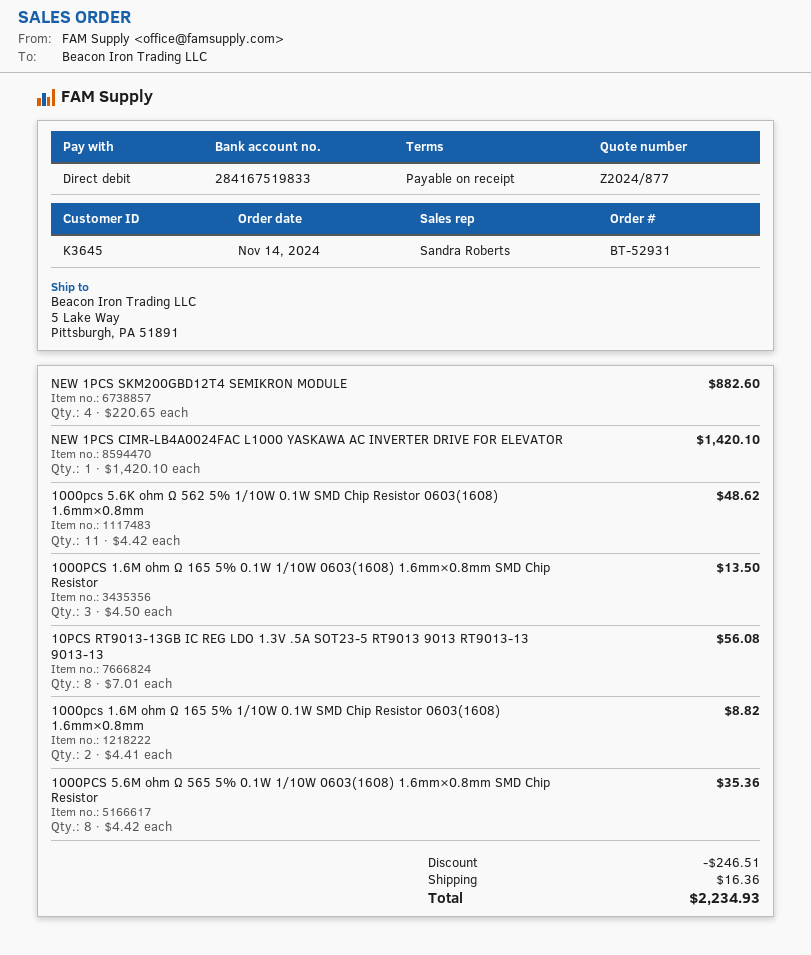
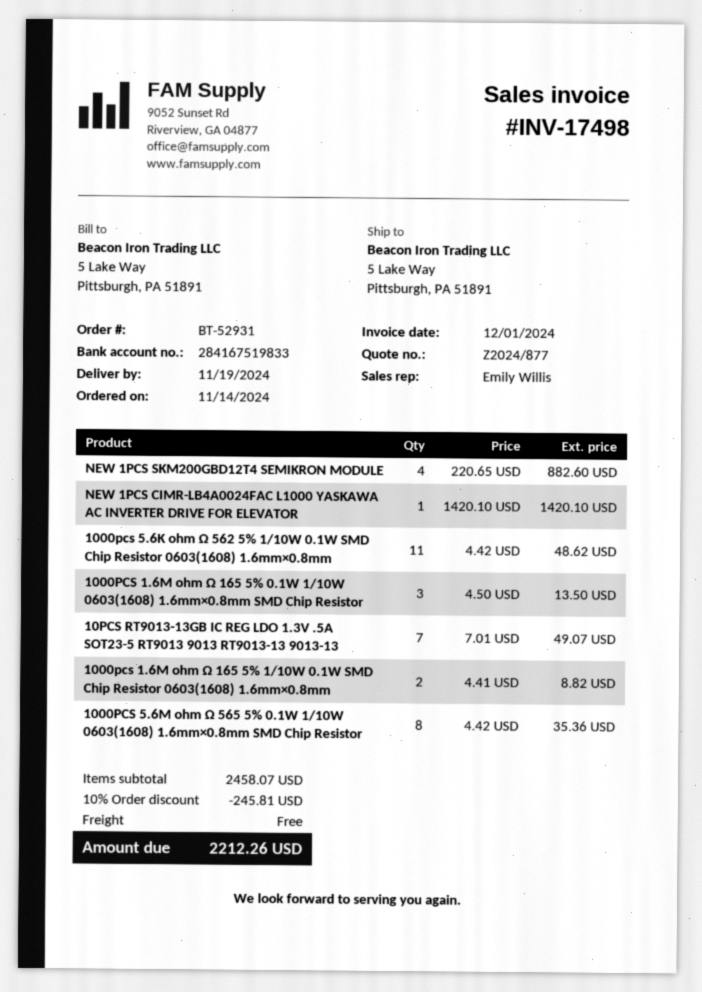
sales rep: Sandra Roberts -> Emily Willis
10PCS RT9013-13GB IC REG LDO 1.3V .5A SOT23-5 RT9013 9013 RT9013-13 9013-13: 8 x 7.01 = 56.08 -> 7 x 7.01 = 49.07
discount: 246.51 -> 245.81
shipping: 16.36 -> 0.00
total: 2234.93 -> 2212.26

